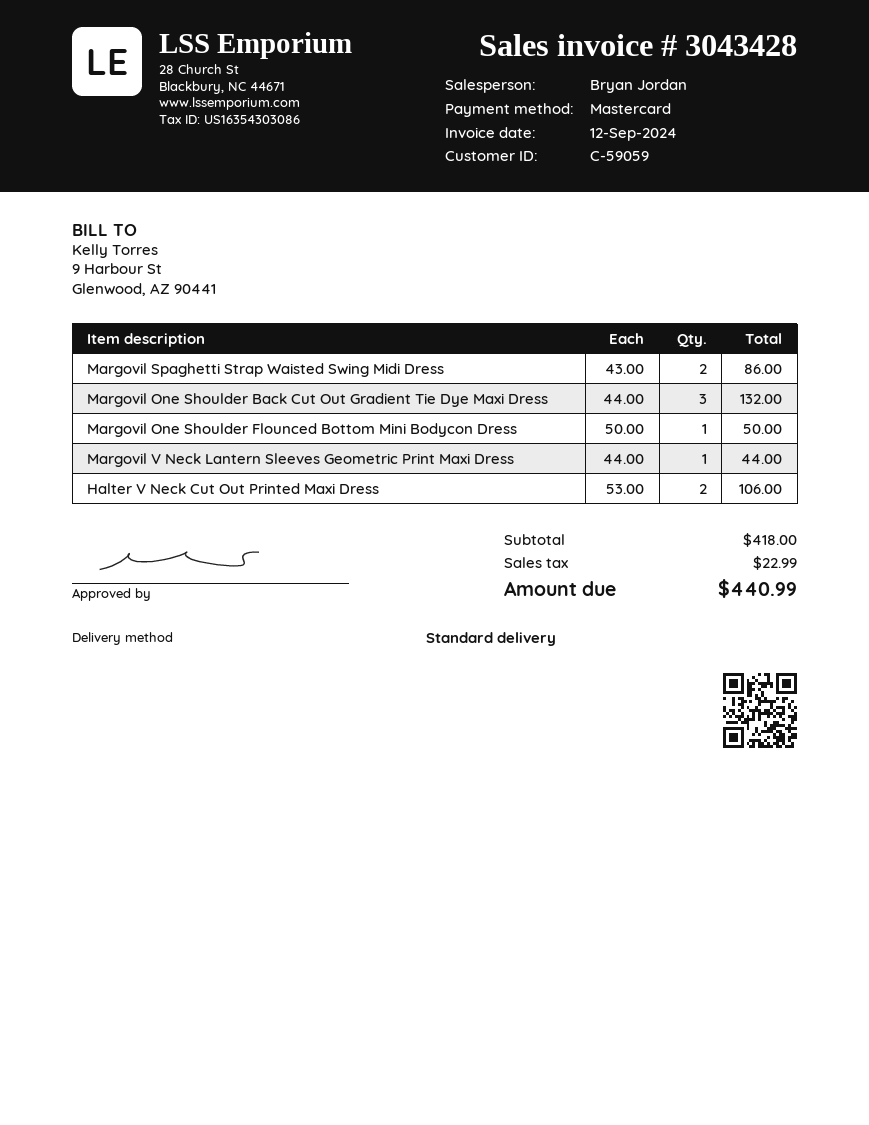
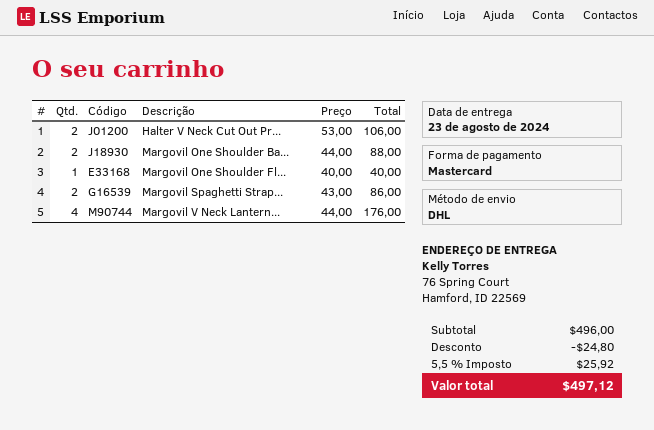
shipping method: standard -> DHL
Margovil One Shoulder Back Cut Out Gradient Tie Dye Maxi Dress: 3 x 44.00 = 132.00 -> 2 x 44.00 = 88.00
Margovil One Shoulder Flounced Bottom Mini Bodycon Dress: 1 x 50.00 = 50.00 -> 1 x 40.00 = 40.00
Margovil V Neck Lantern Sleeves Geometric Print Maxi Dress: 1 x 44.00 = 44.00 -> 4 x 44.00 = 176.00
subtotal: 418.00 -> 496.00
discount: none -> 24.80
tax: 22.99 -> 25.92
total: 440.99 -> 497.12

